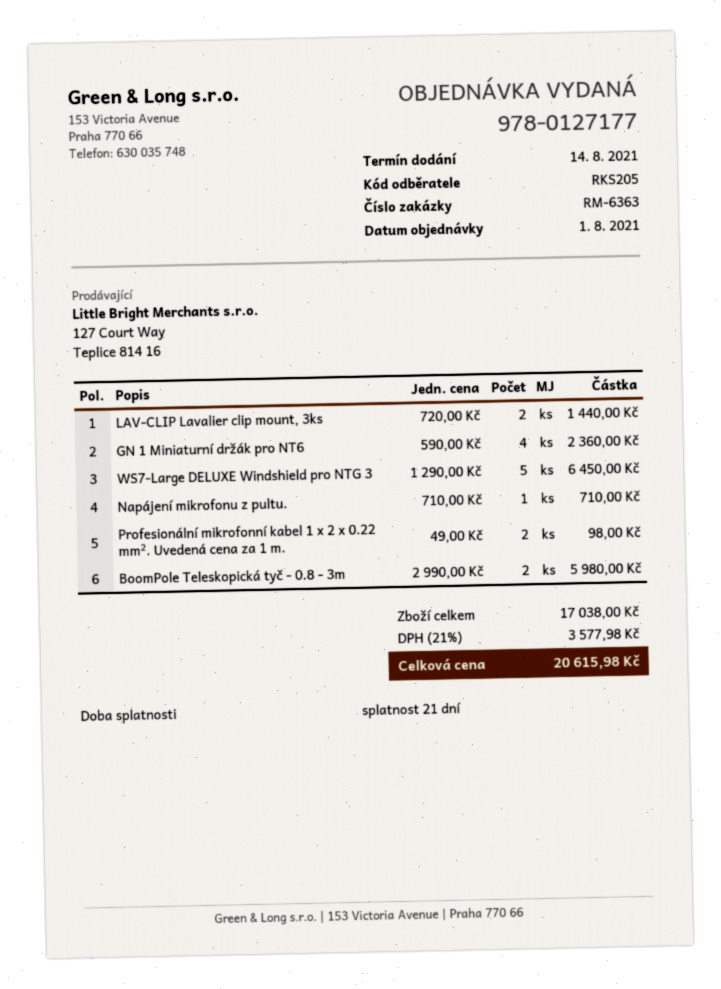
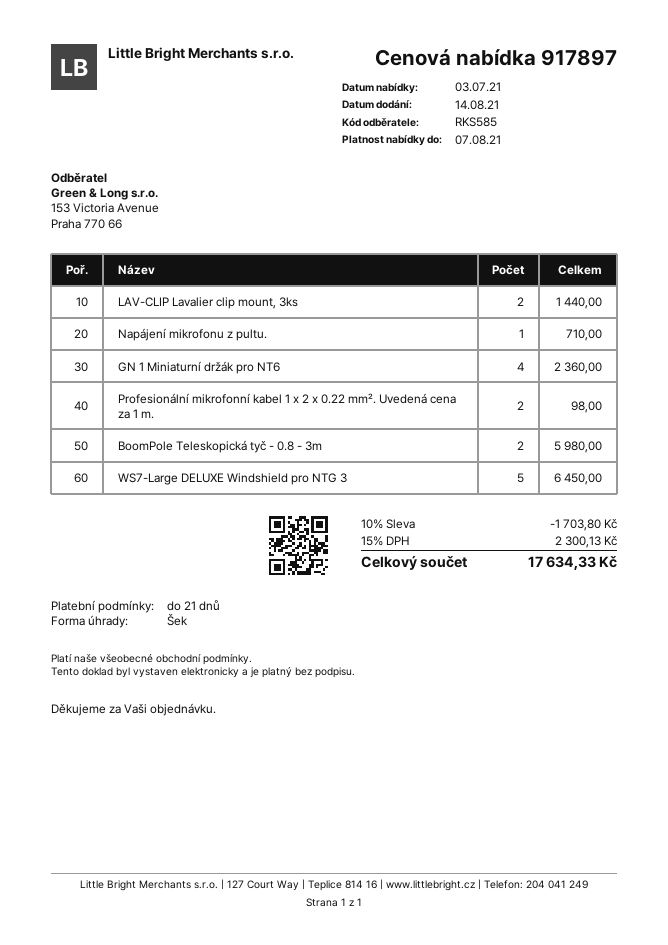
customer number: RKS205 -> RKS585
discount: none -> 10% = 1703.80
tax: 21% = 3577.98 -> 15% = 2300.13
total: 20615.98 -> 17634.33

